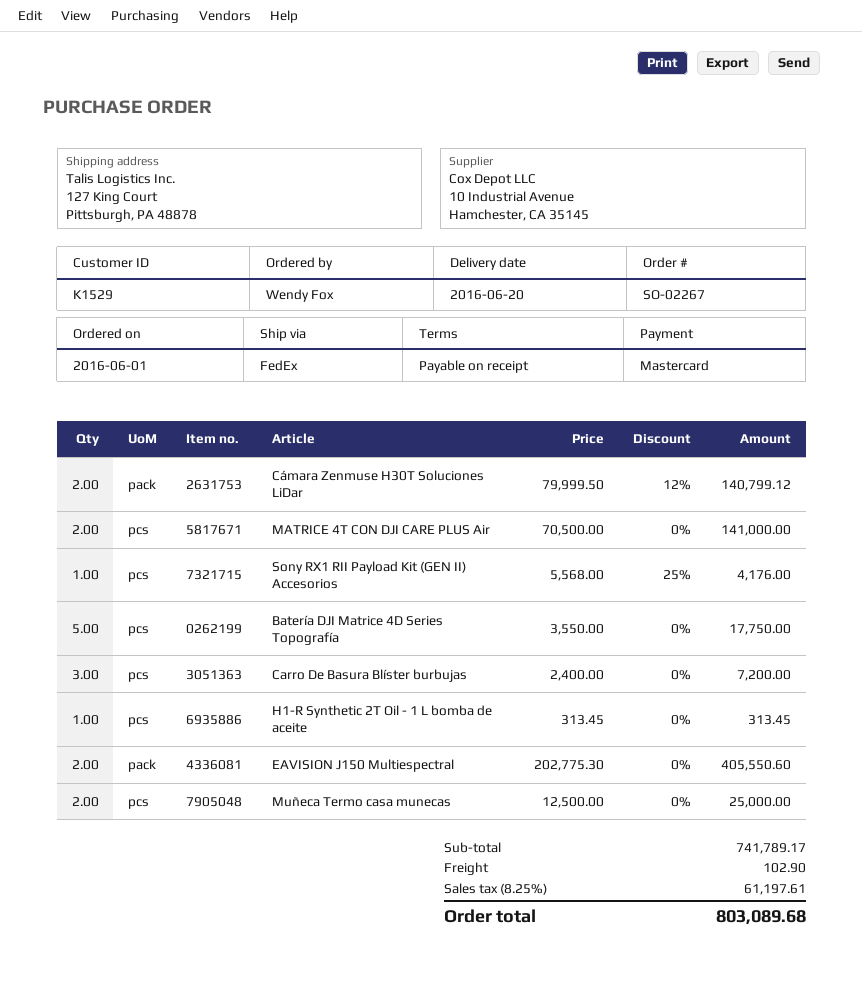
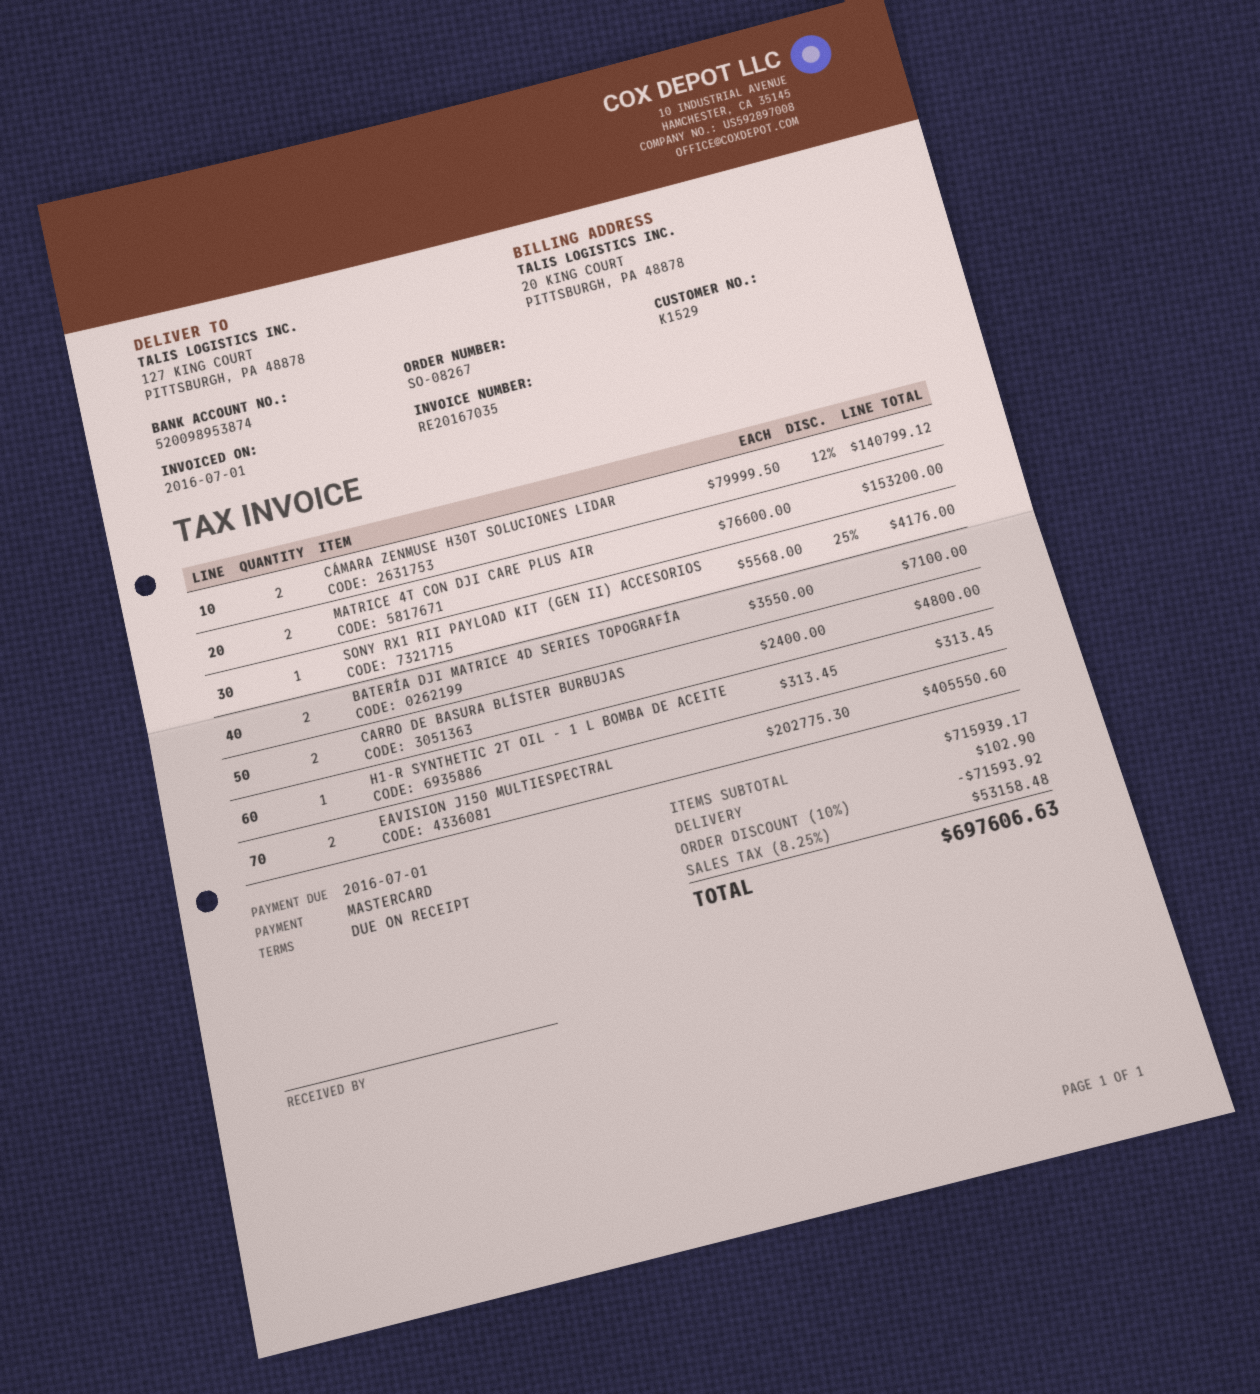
order number: SO-02267 -> SO-08267
MATRICE 4T CON DJI CARE PLUS Air: 2 x 70500.00 = 141000.00 -> 2 x 76600.00 = 153200.00
Batería DJI Matrice 4D Series Topografía: 5 x 3550.00 = 17750.00 -> 2 x 3550.00 = 7100.00
Carro De Basura Blíster burbujas: 3 x 2400.00 = 7200.00 -> 2 x 2400.00 = 4800.00
Muñeca Termo casa munecas: 2 x 12500.00 = 25000.00 -> none
subtotal: 741789.17 -> 715939.17
discount: none -> 10% = 71593.92
tax: 8.25% = 61197.61 -> 8.25% = 53158.48
total: 803089.68 -> 697606.63

